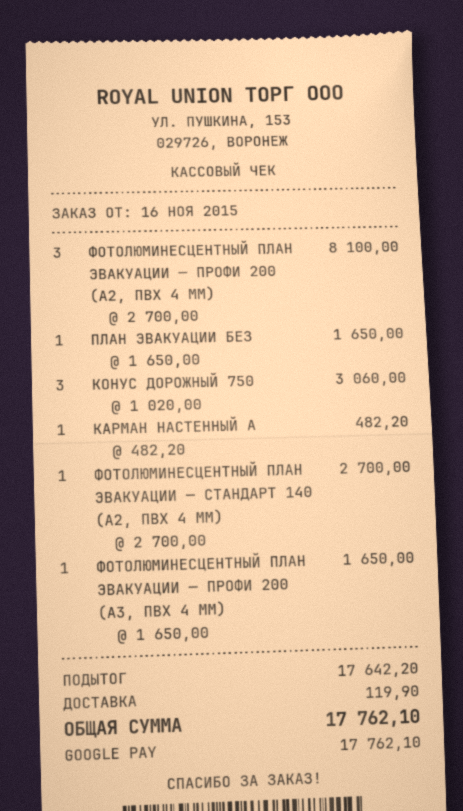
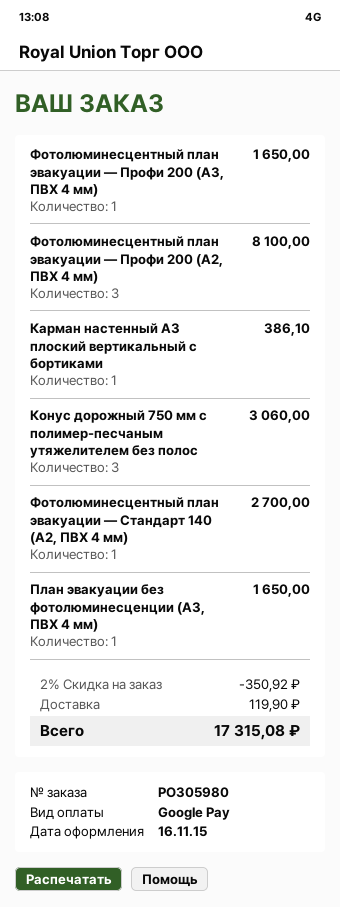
КАРМАН НАСТЕННЫЙ А: 1 for 482.20 -> 1 for 386.10
discount: none -> 2% = 350.92
total: 17762.10 -> 17315.08

